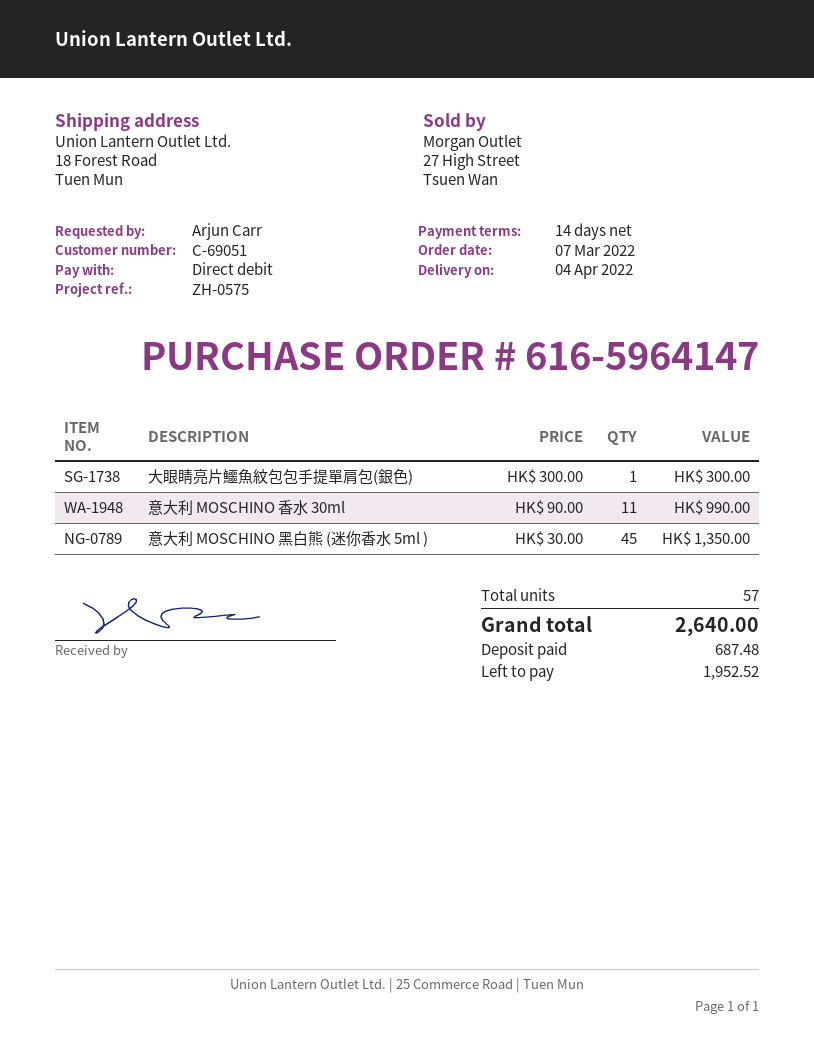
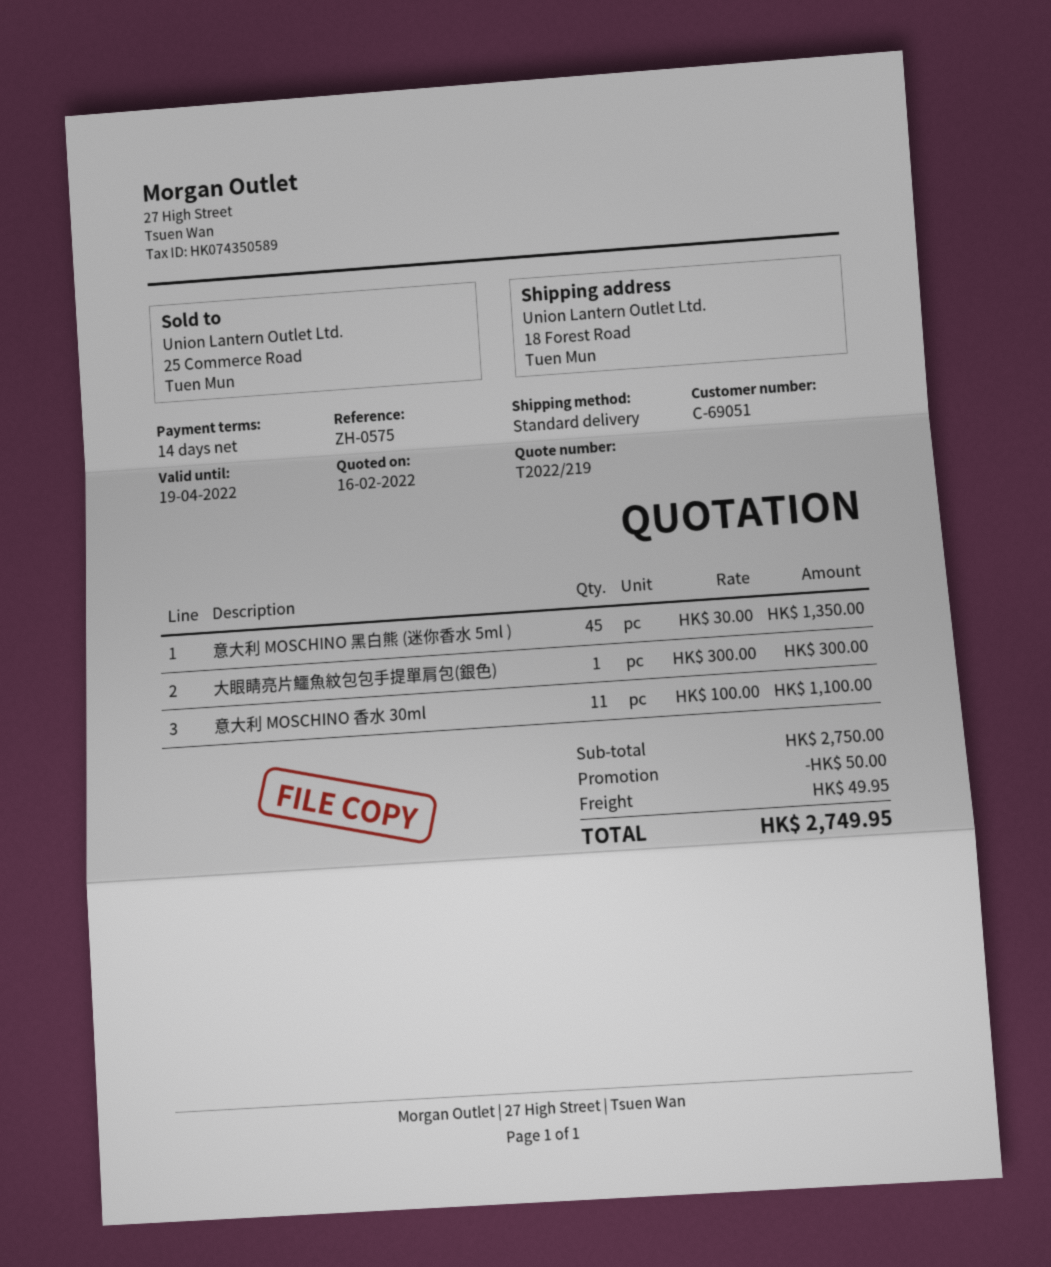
意大利 MOSCHINO 香水 30ml: 11 x 90.00 = 990.00 -> 11 x 100.00 = 1100.00
discount: none -> 50.00
shipping: none -> 49.95
total: 2640.00 -> 2749.95

